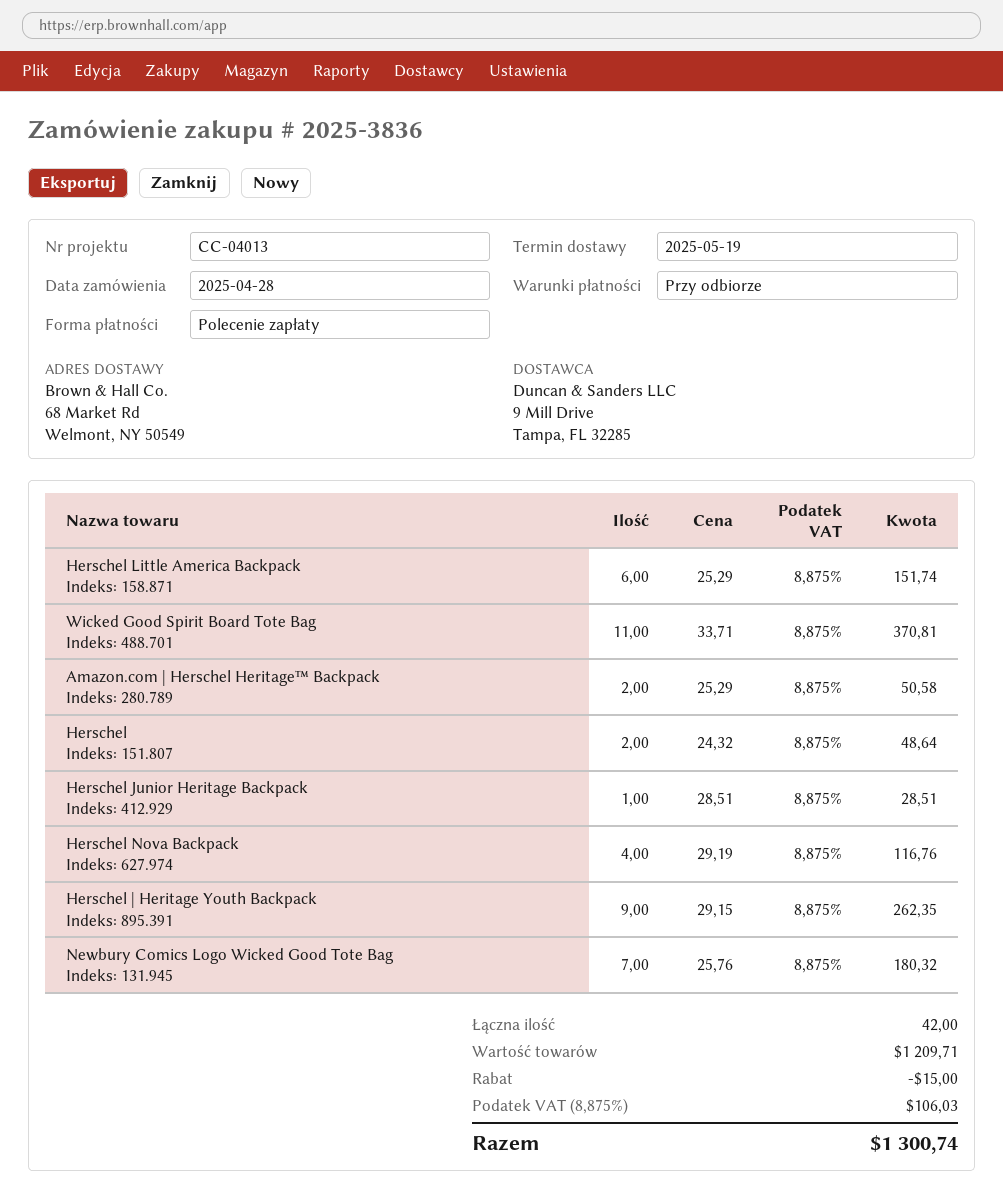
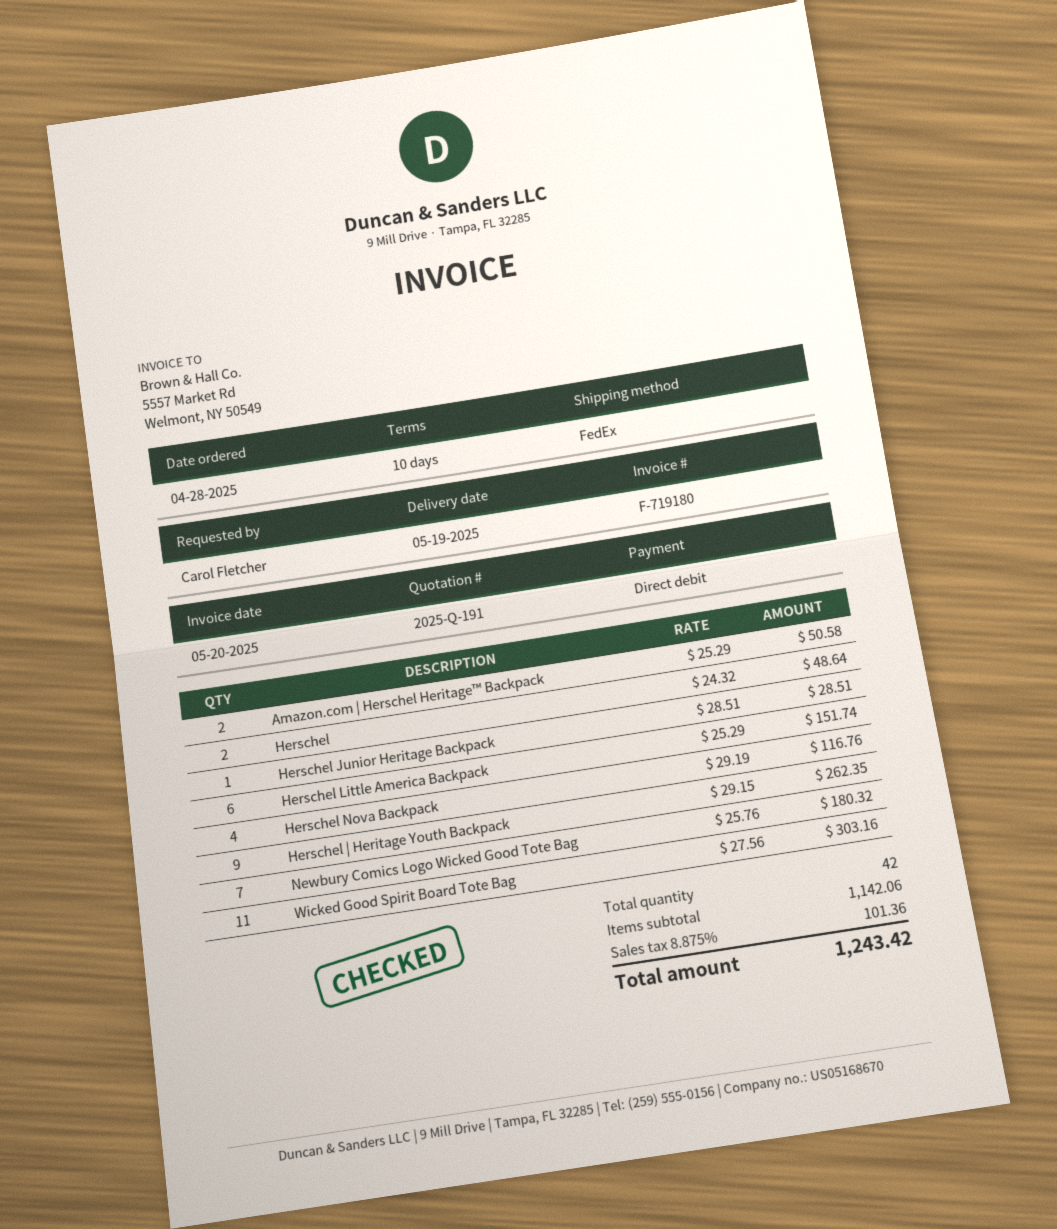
payment terms: on receipt -> 10 days
Wicked Good Spirit Board Tote Bag: 11 x 33.71 = 370.81 -> 11 x 27.56 = 303.16
subtotal: 1209.71 -> 1142.06
discount: 15.00 -> none
tax: 8.875% = 106.03 -> 8.875% = 101.36
total: 1300.74 -> 1243.42

